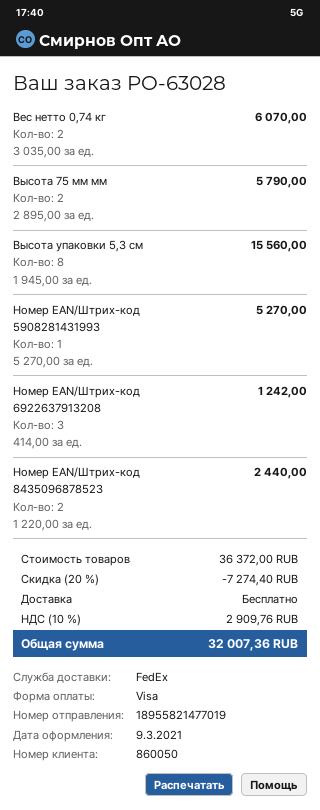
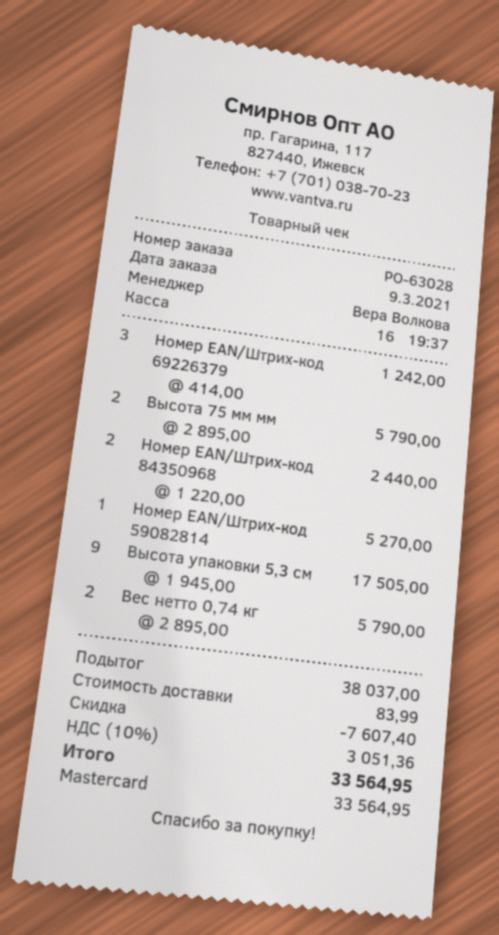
payment method: Visa -> Mastercard
Вес нетто 0,74 кг: 2 x 3035.00 = 6070.00 -> 2 x 2895.00 = 5790.00
Высота упаковки 5,3 см: 8 x 1945.00 = 15560.00 -> 9 x 1945.00 = 17505.00
subtotal: 36372.00 -> 38037.00
discount: 7274.40 -> 7607.40
shipping: 0.00 -> 83.99
tax: 10% = 2909.76 -> 10% = 3051.36
total: 32007.36 -> 33564.95

